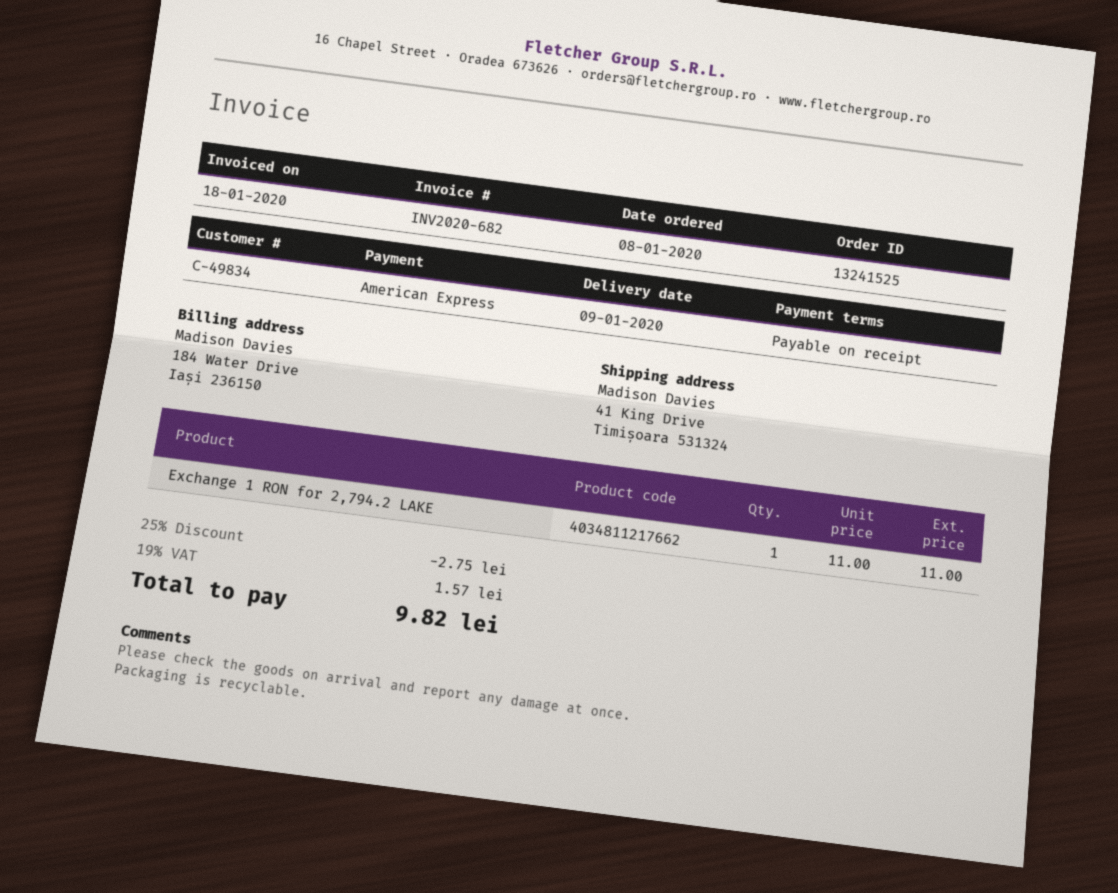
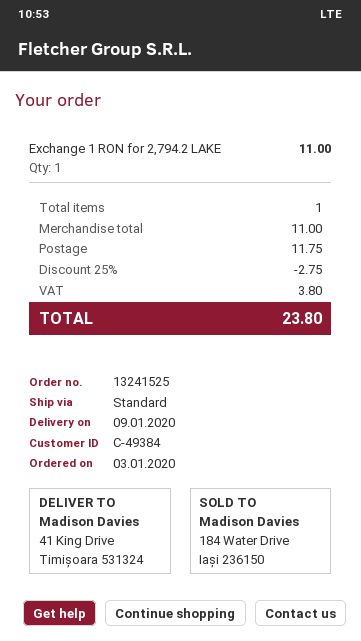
order date: 2020-01-08 -> 2020-01-03
customer number: C-49834 -> C-49384
shipping: none -> 11.75
tax: 1.57 -> 3.80
total: 9.82 -> 23.80

